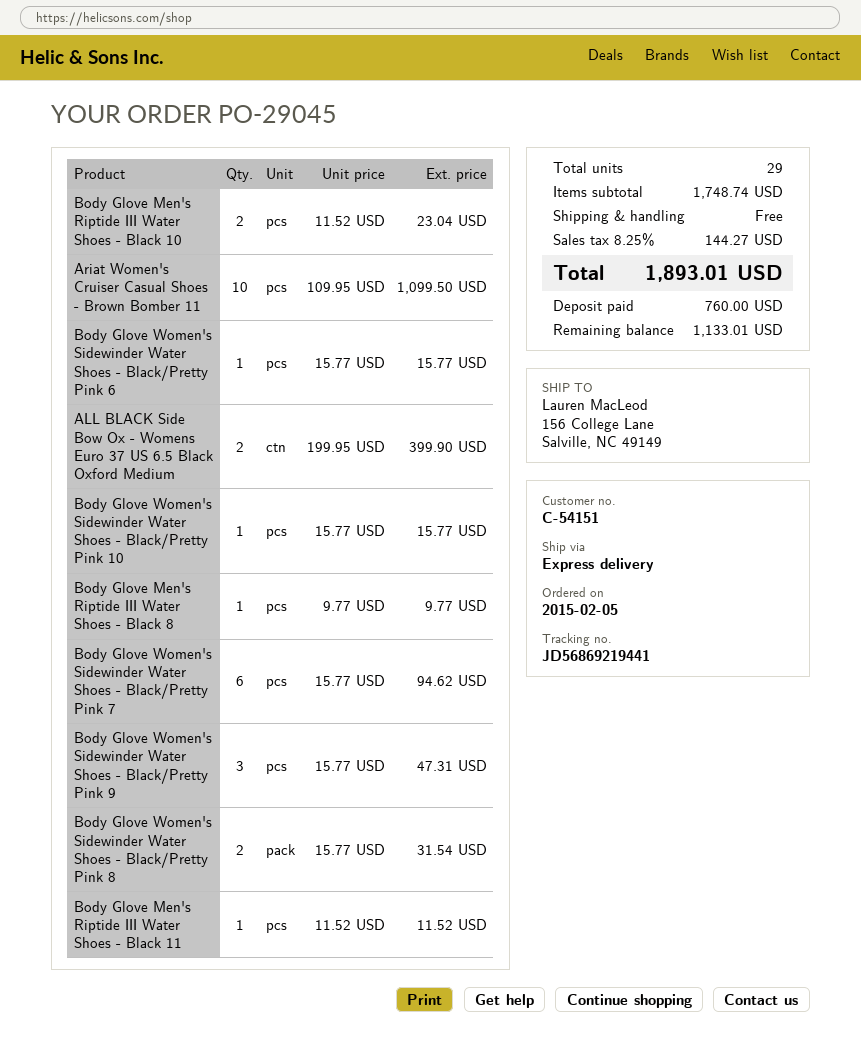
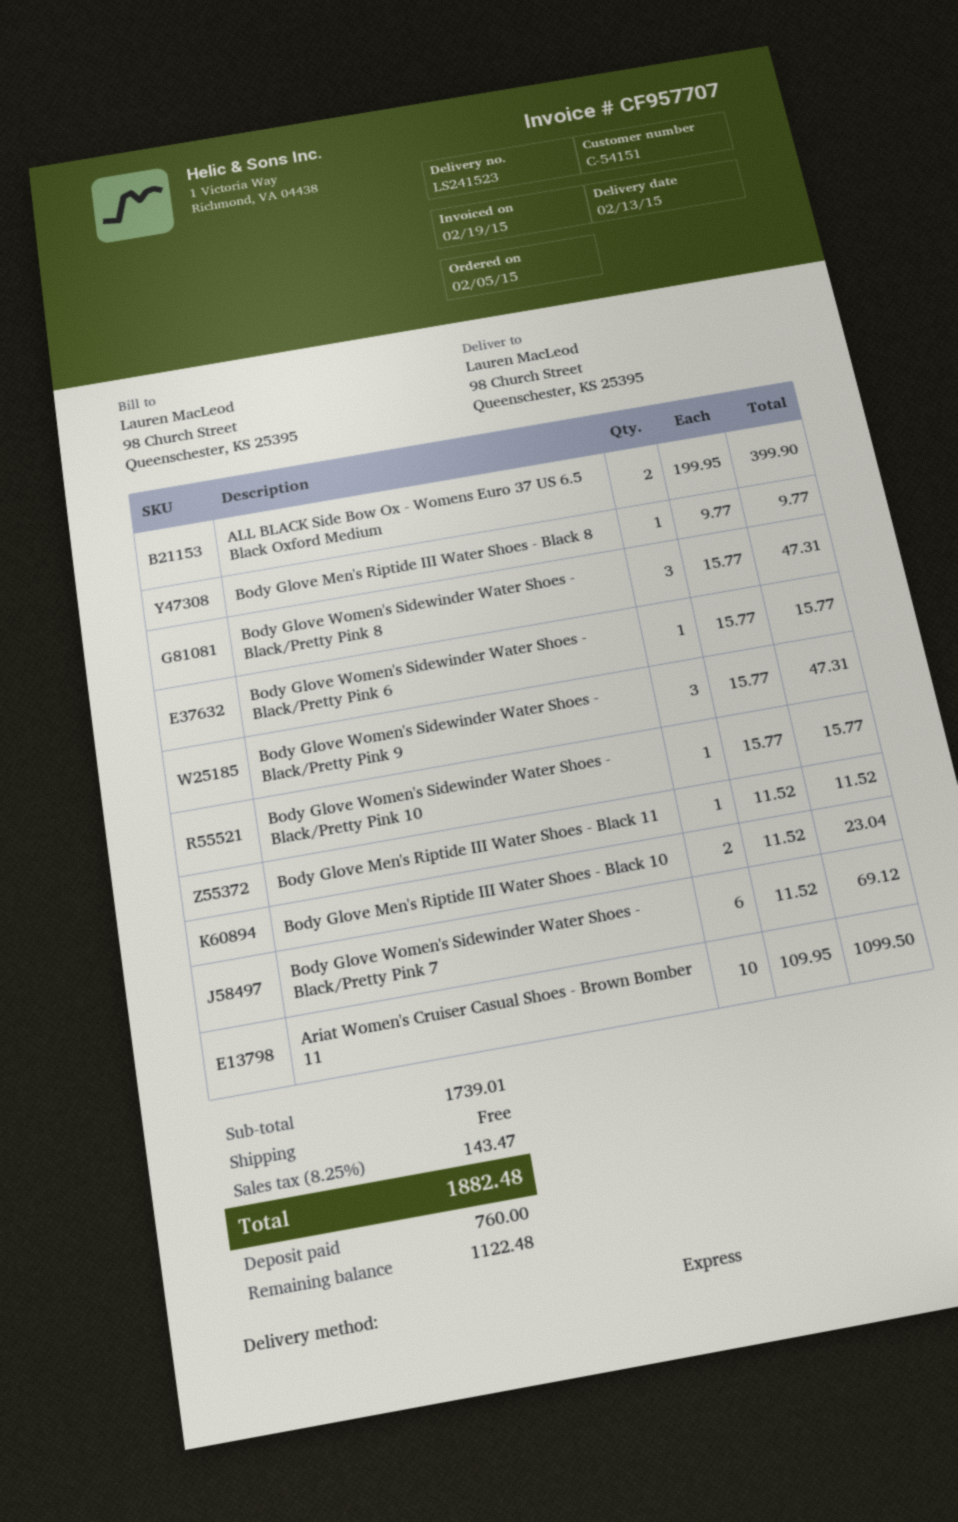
ship to: 156 College Lane, Salville, NC 49149 -> 98 Church Street, Queenschester, KS 25395
Body Glove Women's Sidewinder Water Shoes - Black/Pretty Pink 7: 6 x 15.77 = 94.62 -> 6 x 11.52 = 69.12
Body Glove Women's Sidewinder Water Shoes - Black/Pretty Pink 8: 2 x 15.77 = 31.54 -> 3 x 15.77 = 47.31
subtotal: 1748.74 -> 1739.01
tax: 8.25% = 144.27 -> 8.25% = 143.47
total: 1893.01 -> 1882.48
balance: 1133.01 -> 1122.48

